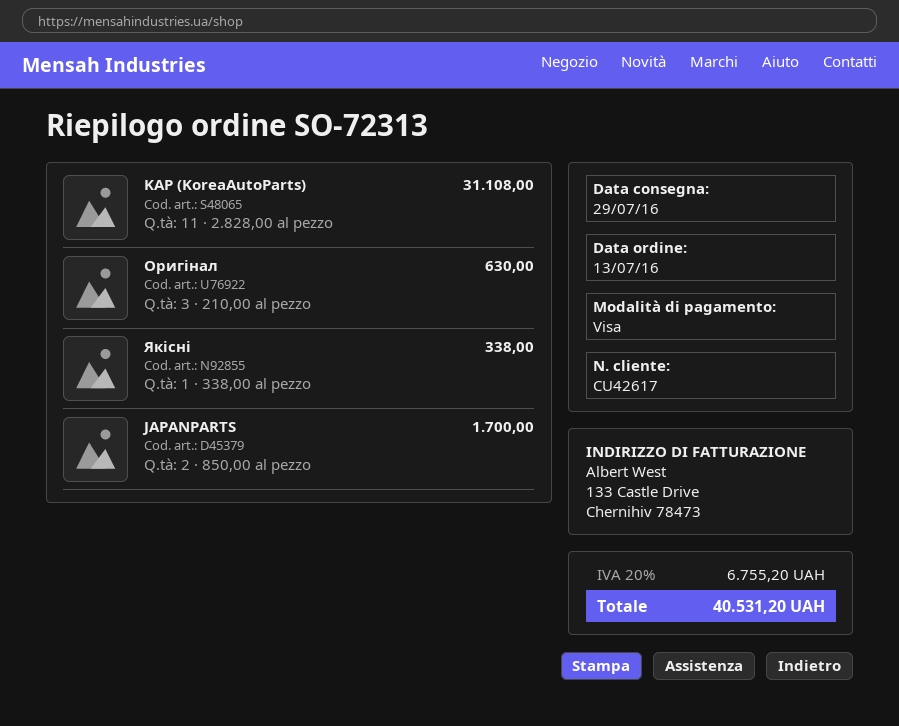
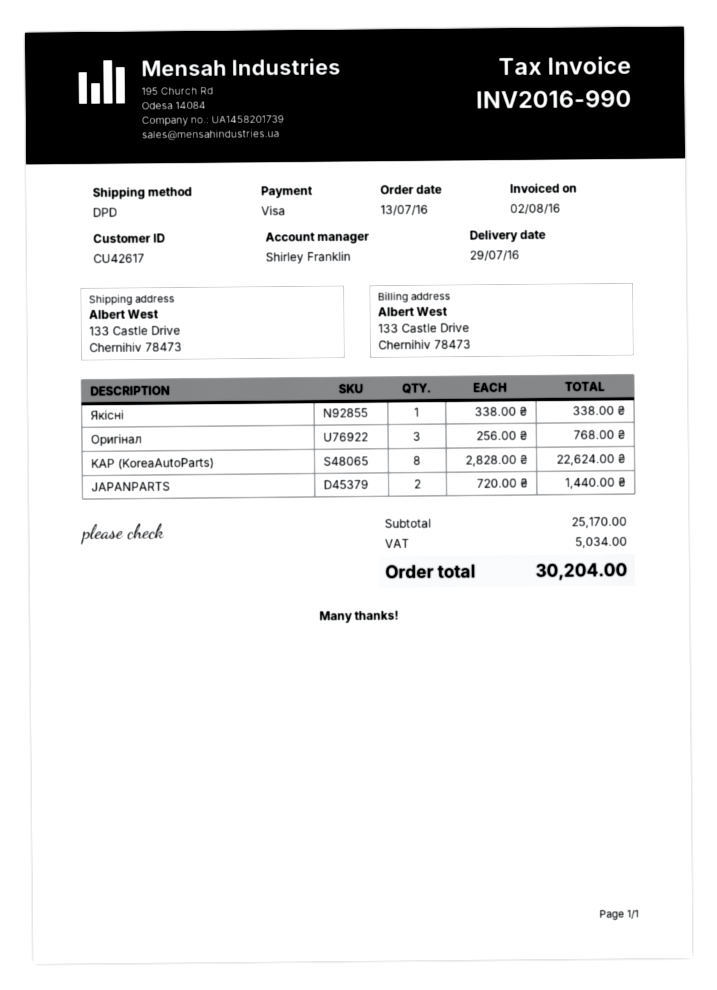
KAP (KoreaAutoParts): 11 x 2828.00 = 31108.00 -> 8 x 2828.00 = 22624.00
Оригінал: 3 x 210.00 = 630.00 -> 3 x 256.00 = 768.00
JAPANPARTS: 2 x 850.00 = 1700.00 -> 2 x 720.00 = 1440.00
tax: 6755.20 -> 5034.00
total: 40531.20 -> 30204.00

